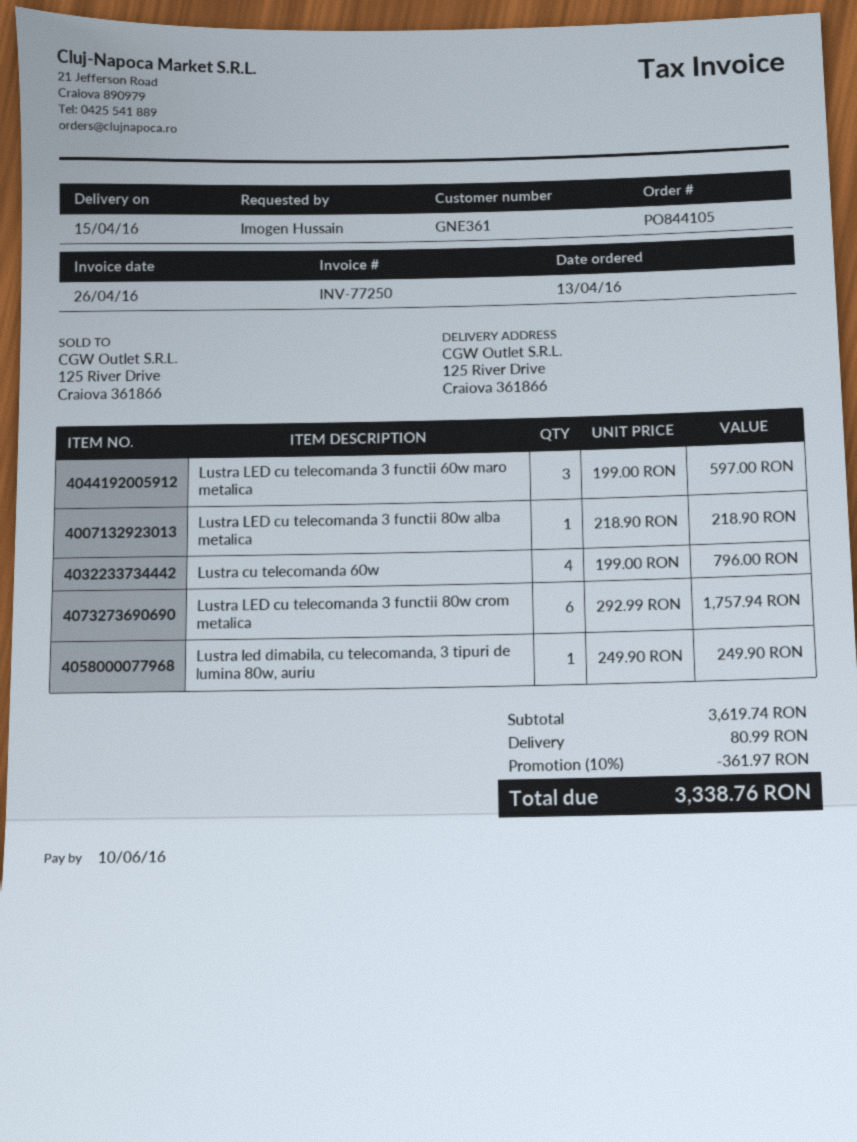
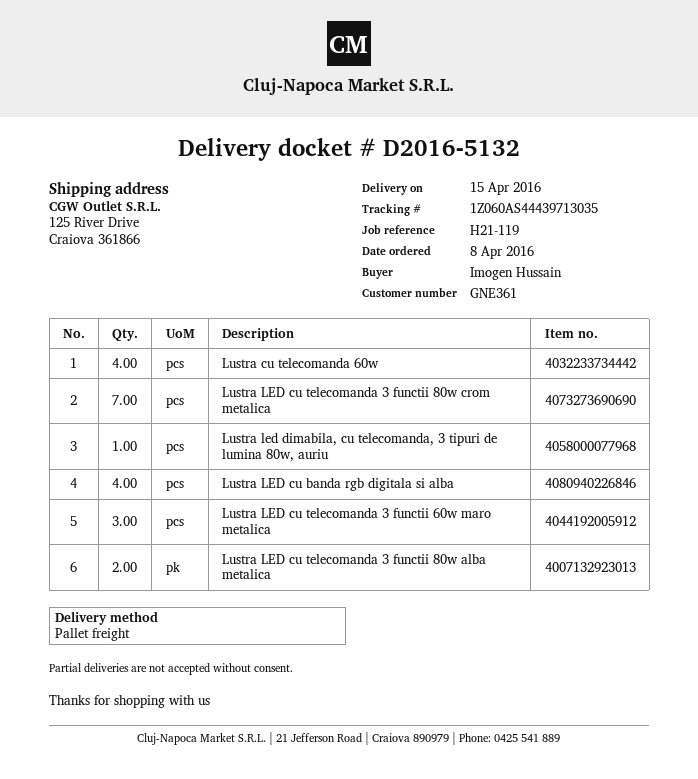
order date: 2016-04-13 -> 2016-04-08
Lustra LED cu telecomanda 3 functii 80w alba metalica: 1 -> 2
Lustra LED cu telecomanda 3 functii 80w crom metalica: 6 -> 7
Lustra LED cu banda rgb digitala si alba: none -> 4

